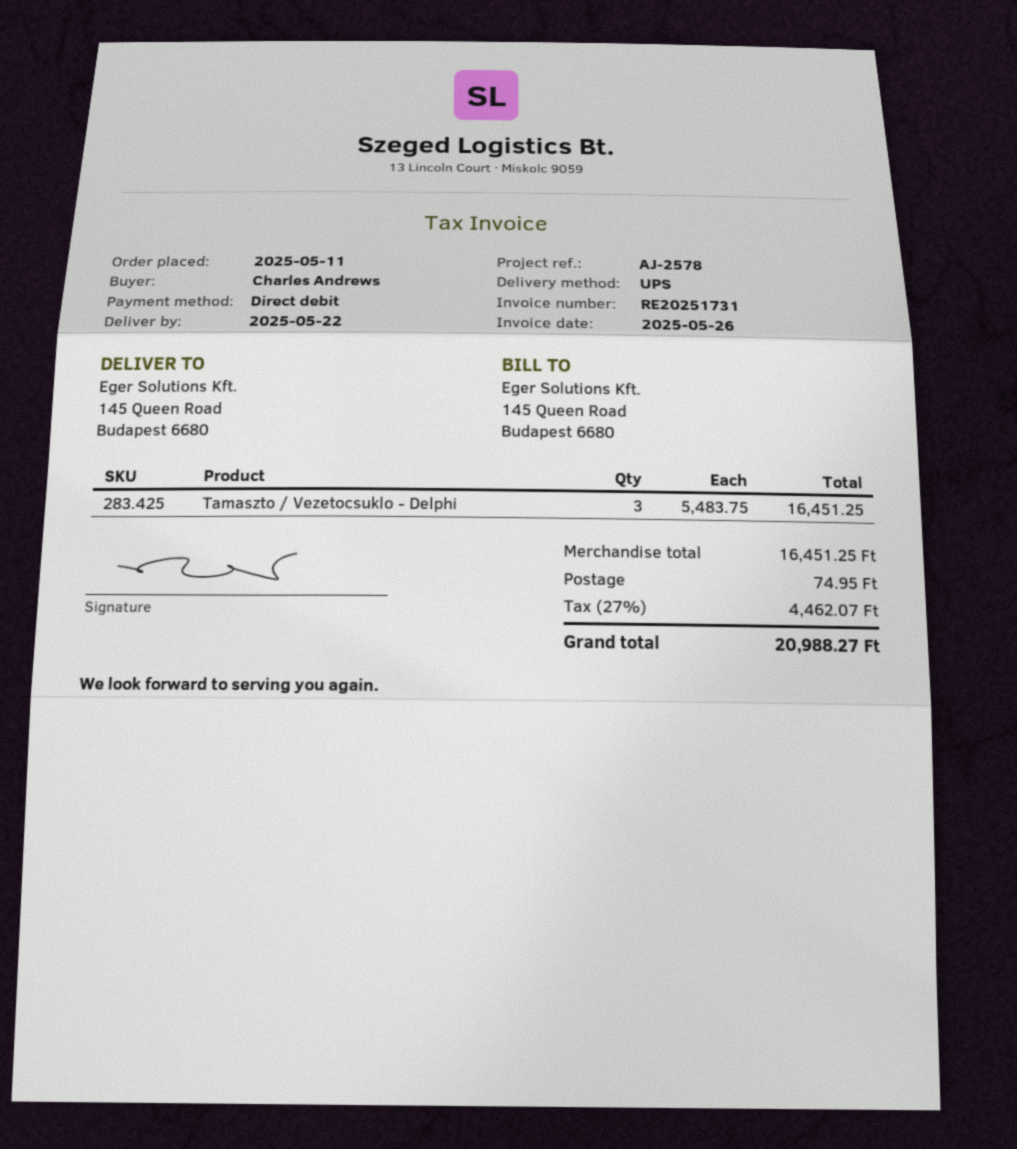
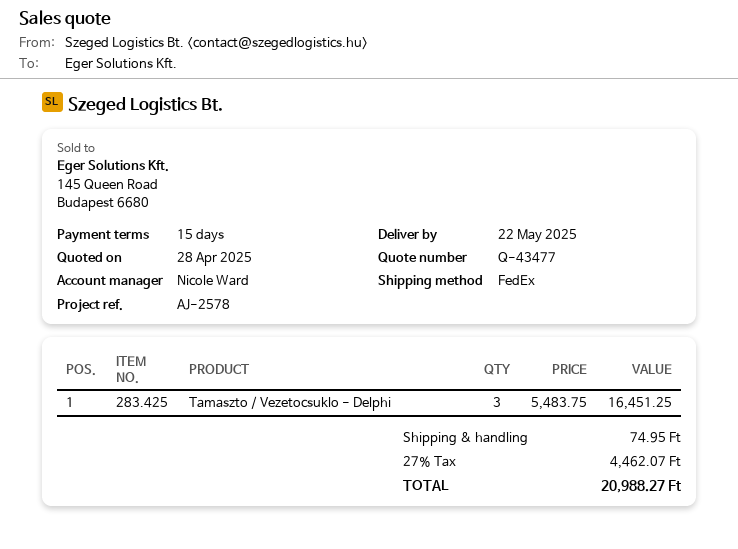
shipping method: UPS -> FedEx

